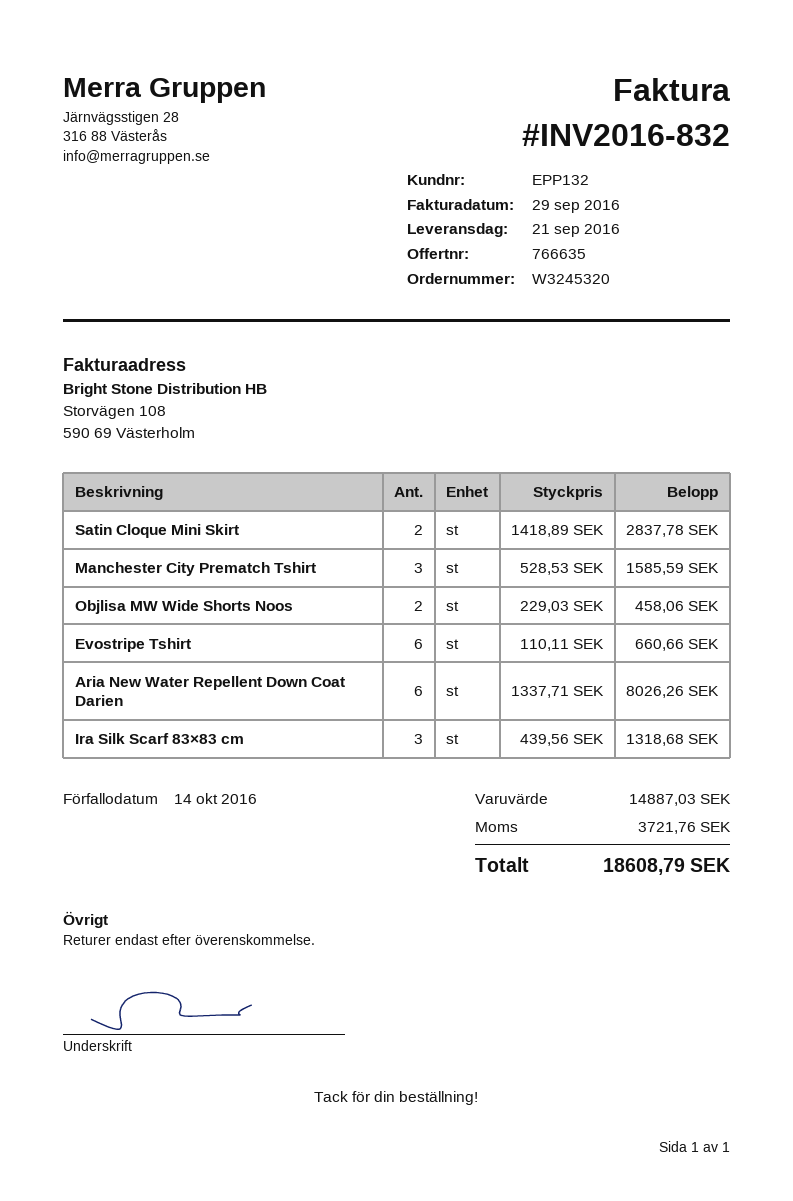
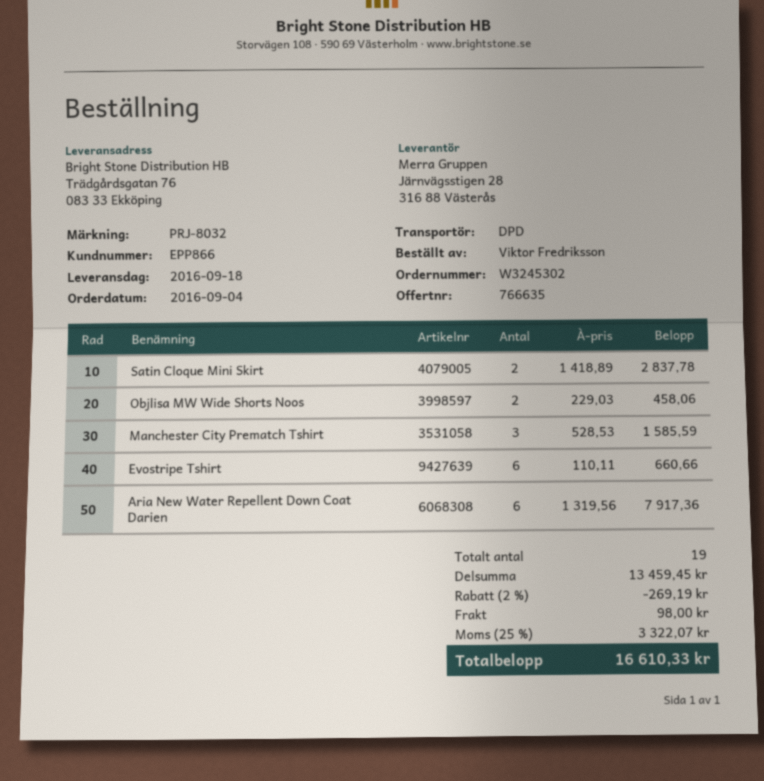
order number: W3245320 -> W3245302
delivery date: 2016-09-21 -> 2016-09-18
customer number: EPP132 -> EPP866
Aria New Water Repellent Down Coat Darien: 6 x 1337.71 = 8026.26 -> 6 x 1319.56 = 7917.36
Ira Silk Scarf 83×83 cm: 3 x 439.56 = 1318.68 -> none
subtotal: 14887.03 -> 13459.45
discount: none -> 2% = 269.19
shipping: none -> 98.00
tax: 3721.76 -> 3322.07
total: 18608.79 -> 16610.33

